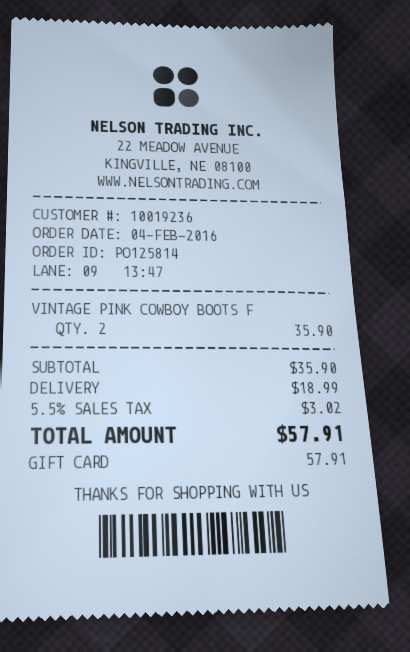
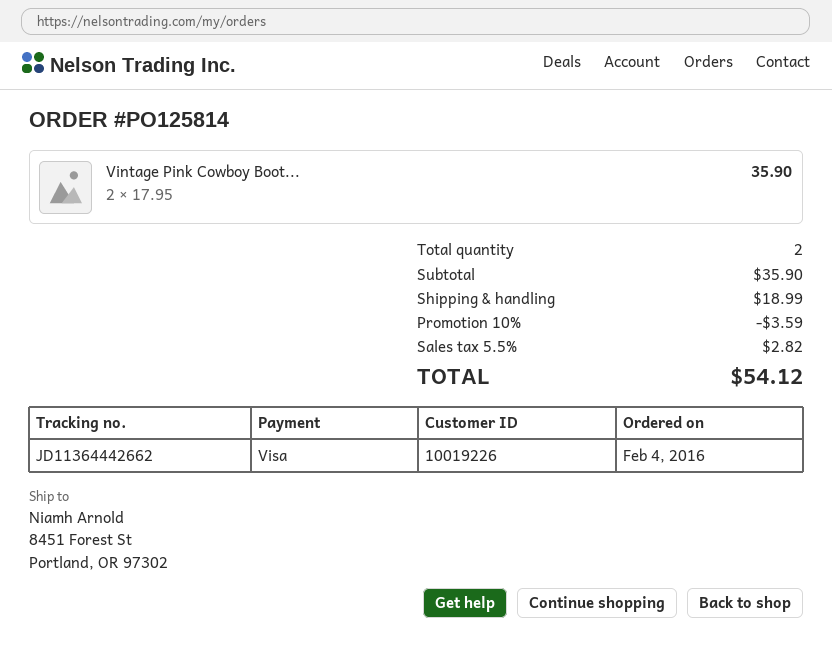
customer number: 10019236 -> 10019226
payment method: gift card -> Visa
discount: none -> 10% = 3.59
tax: 5.5% = 3.02 -> 5.5% = 2.82
total: 57.91 -> 54.12

